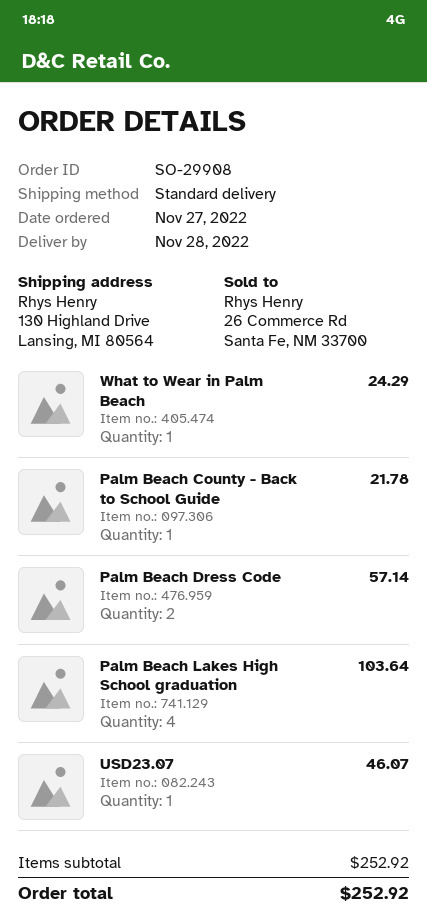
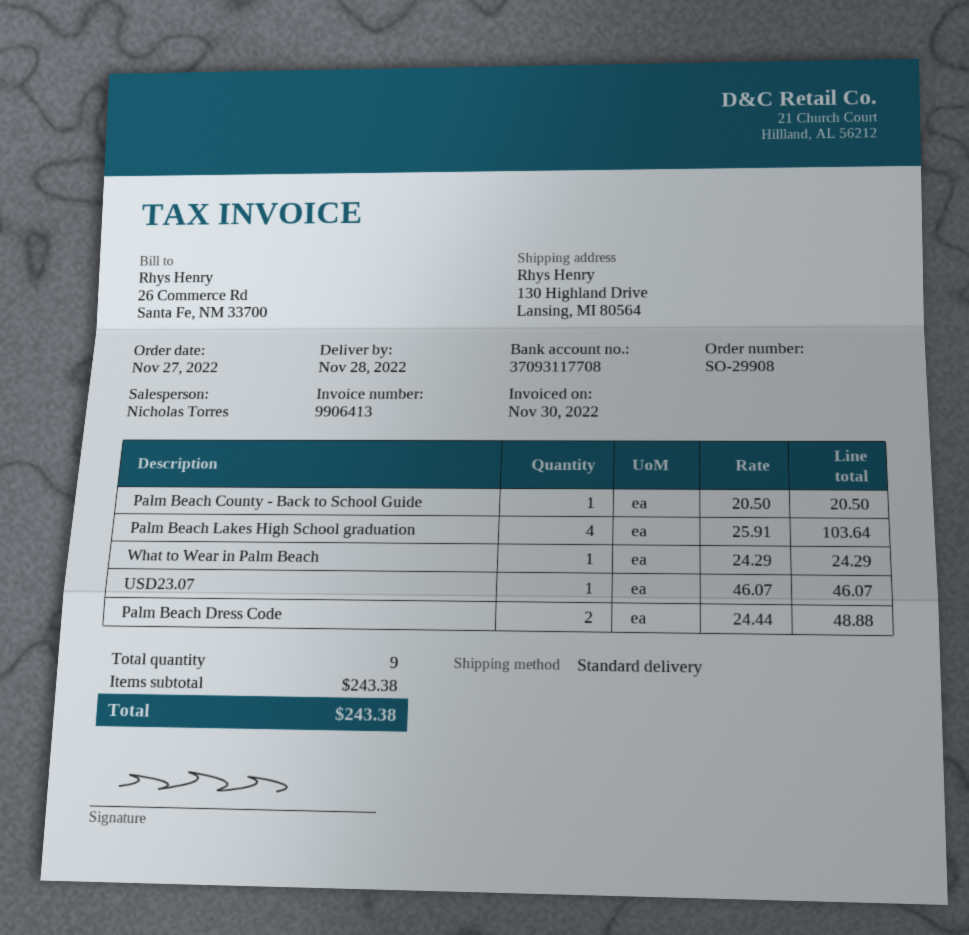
Palm Beach County - Back to School Guide: 1 for 21.78 -> 1 for 20.50
Palm Beach Dress Code: 2 for 57.14 -> 2 for 48.88
subtotal: 252.92 -> 243.38
total: 252.92 -> 243.38

